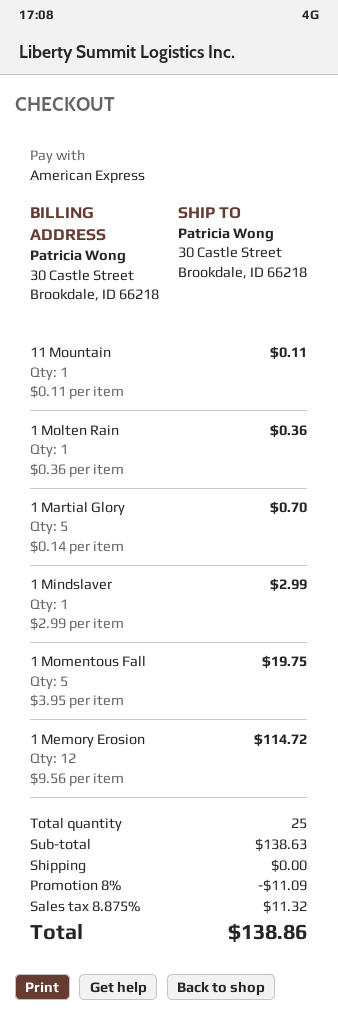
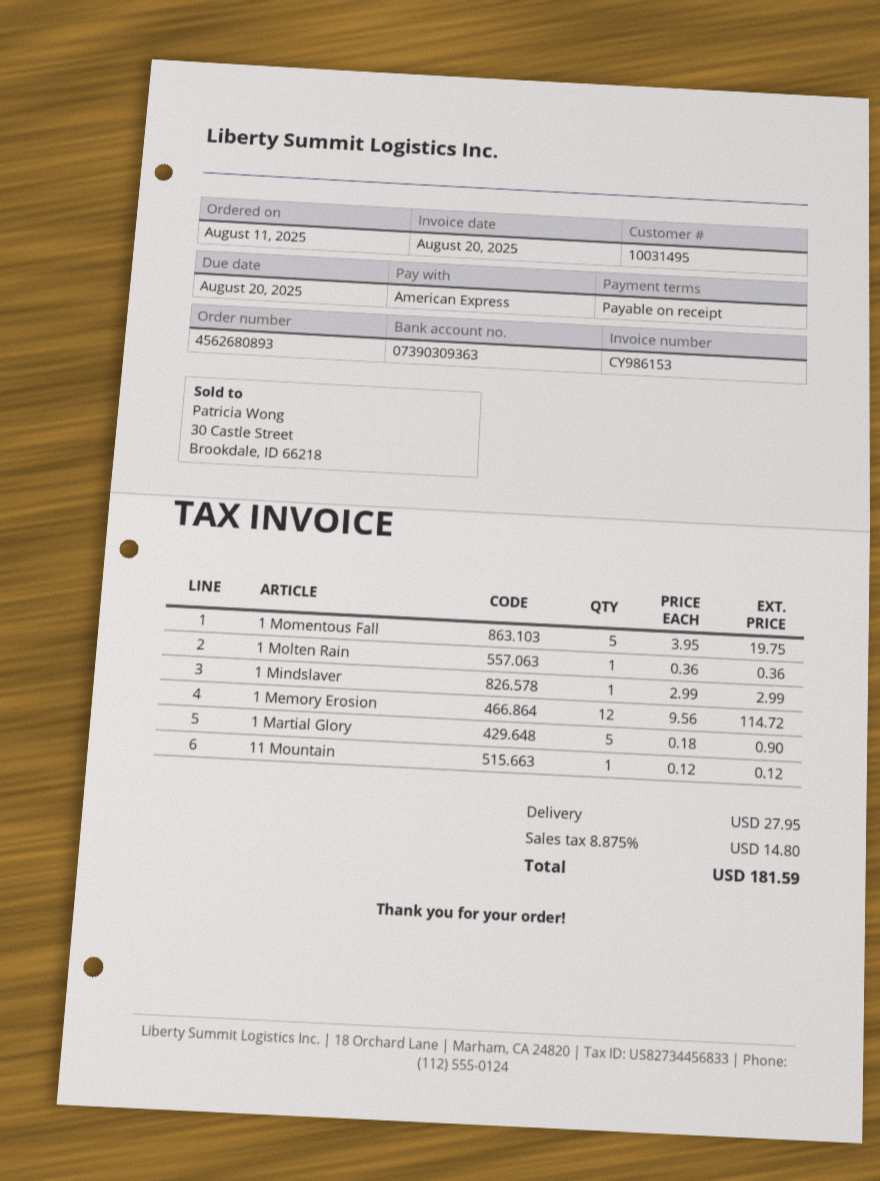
11 Mountain: 1 x 0.11 = 0.11 -> 1 x 0.12 = 0.12
1 Martial Glory: 5 x 0.14 = 0.70 -> 5 x 0.18 = 0.90
discount: 8% = 11.09 -> none
shipping: 0.00 -> 27.95
tax: 8.875% = 11.32 -> 8.875% = 14.80
total: 138.86 -> 181.59

